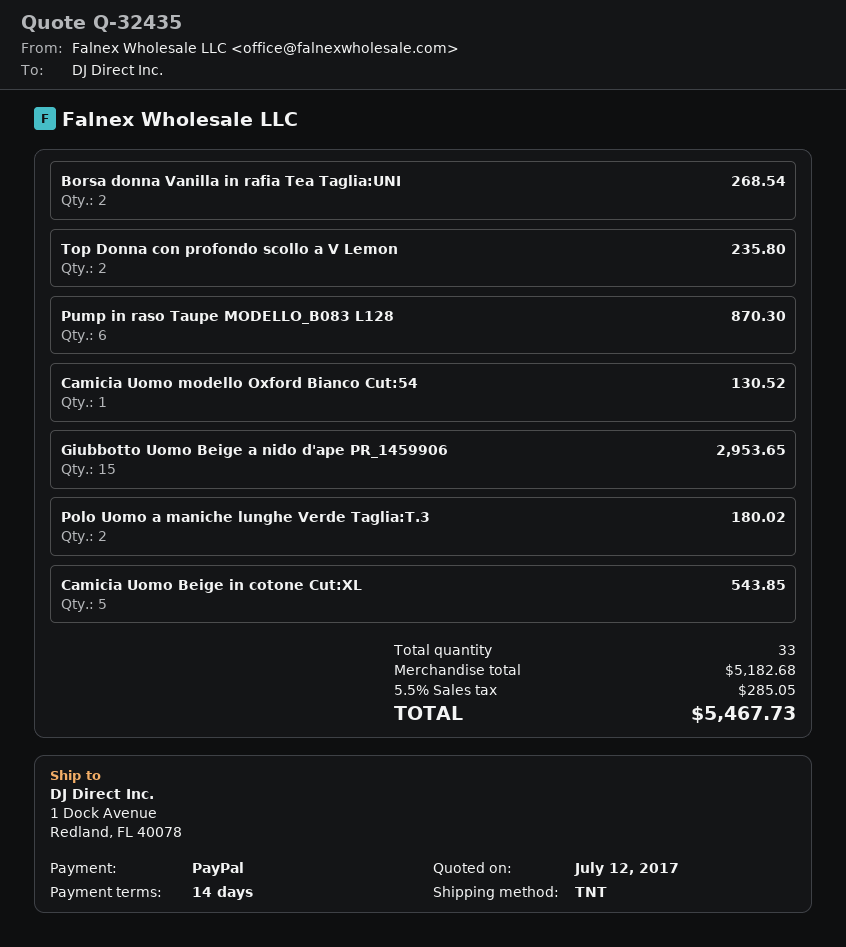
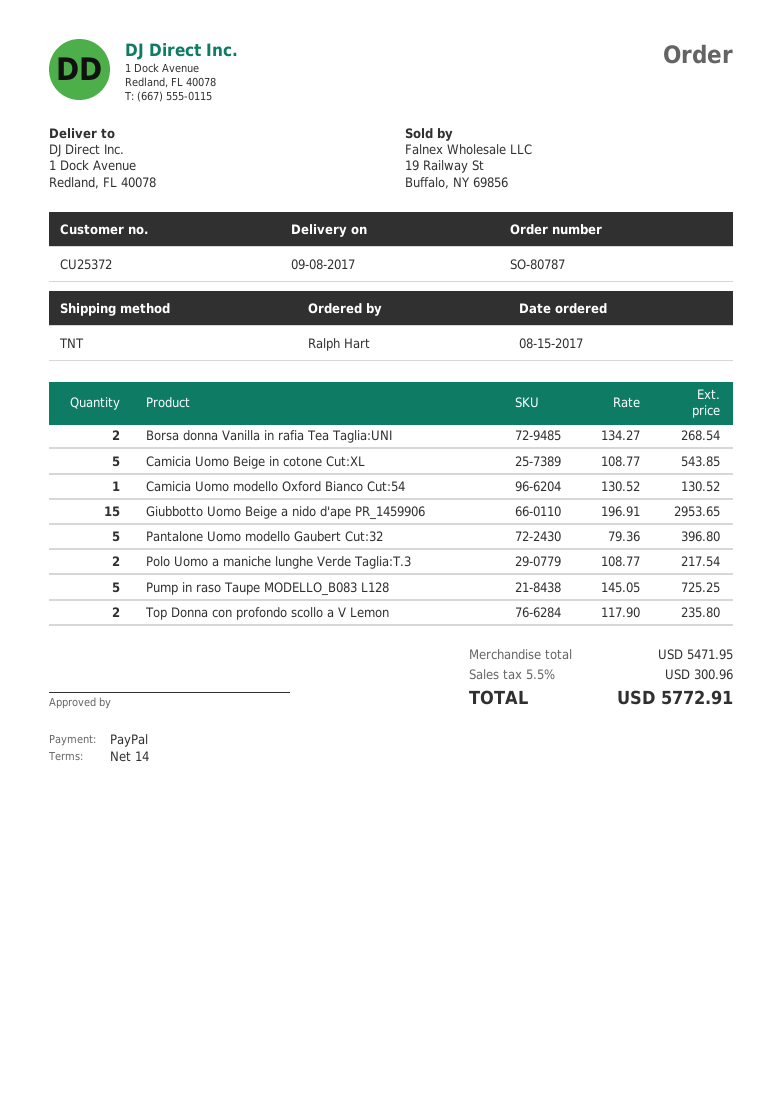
Pump in raso Taupe MODELLO_B083 L128: 6 for 870.30 -> 5 for 725.25
Polo Uomo a maniche lunghe Verde Taglia:T.3: 2 for 180.02 -> 2 for 217.54
Pantalone Uomo modello Gaubert Cut:32: none -> 5 for 396.80
subtotal: 5182.68 -> 5471.95
tax: 5.5% = 285.05 -> 5.5% = 300.96
total: 5467.73 -> 5772.91

